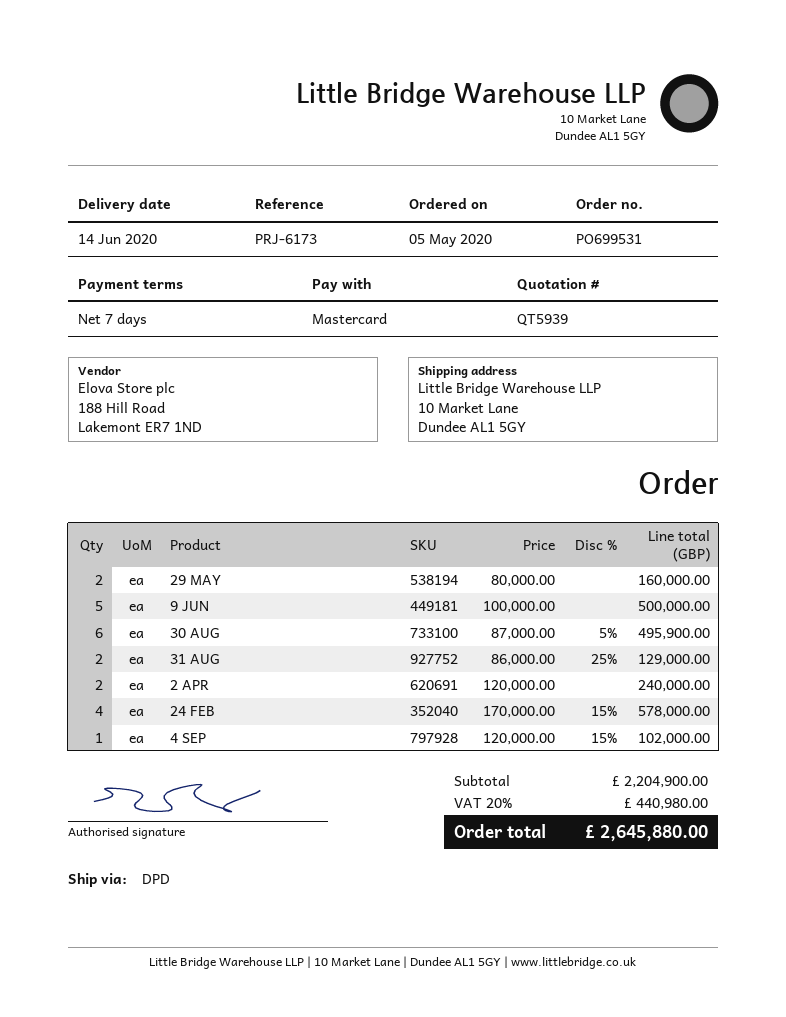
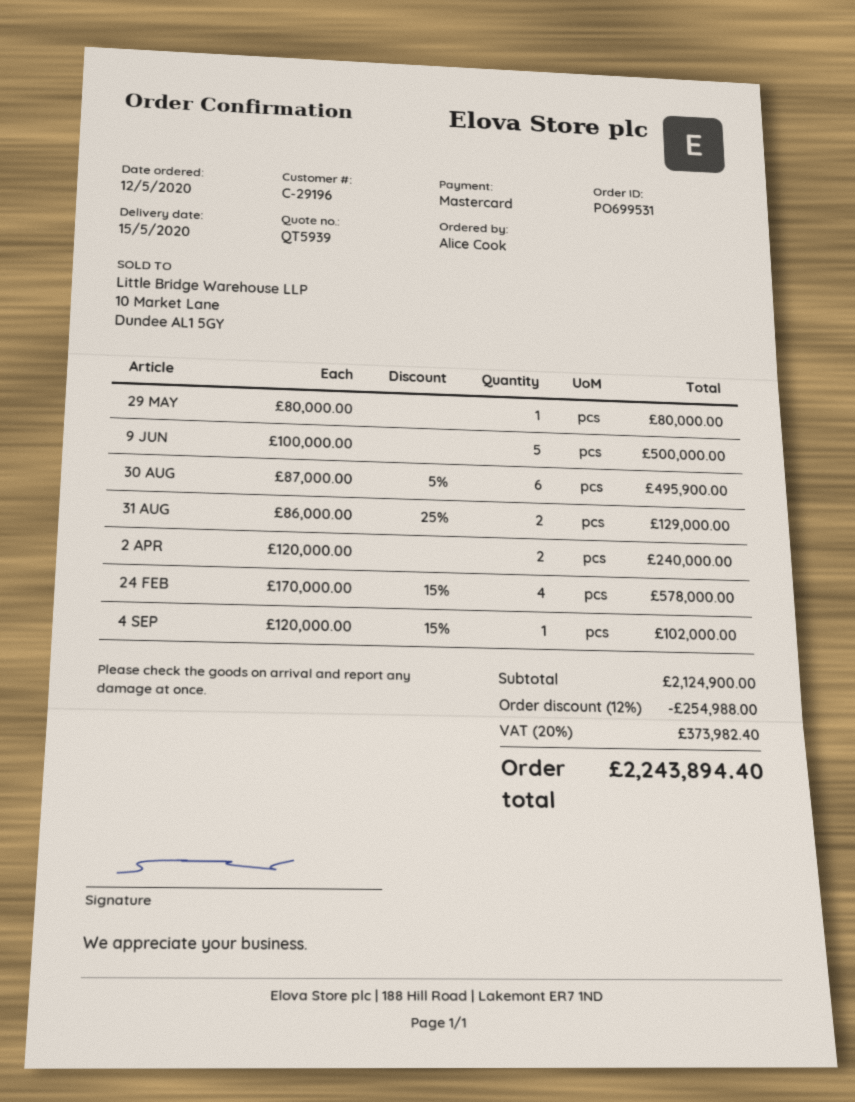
order date: 2020-05-05 -> 2020-05-12
delivery date: 2020-06-14 -> 2020-05-15
29 MAY: 2 x 80000.00 = 160000.00 -> 1 x 80000.00 = 80000.00
subtotal: 2204900.00 -> 2124900.00
discount: none -> 12% = 254988.00
tax: 20% = 440980.00 -> 20% = 373982.40
total: 2645880.00 -> 2243894.40

